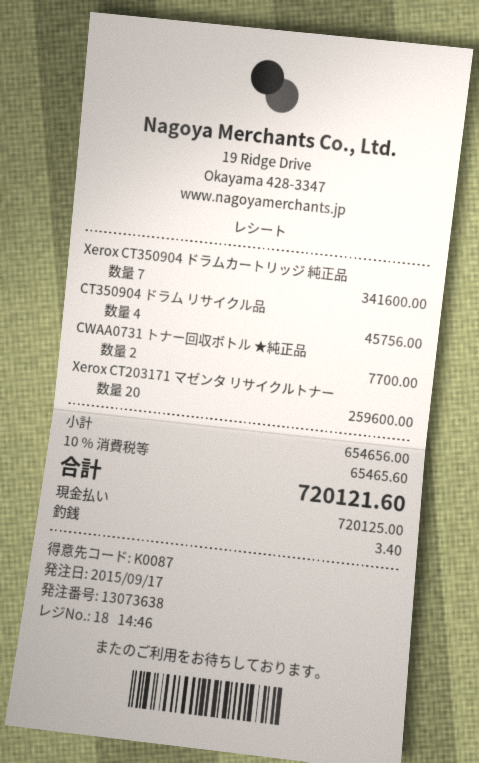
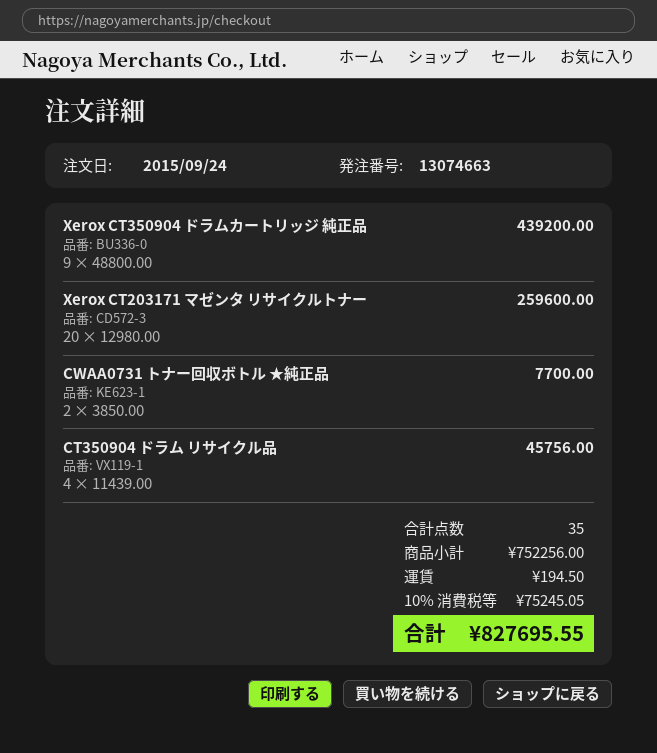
order number: 13073638 -> 13074663
order date: 2015-09-17 -> 2015-09-24
Xerox CT350904 ドラムカートリッジ 純正品: 7 for 341600.00 -> 9 for 439200.00
subtotal: 654656.00 -> 752256.00
shipping: none -> 194.50
tax: 10% = 65465.60 -> 10% = 75245.05
total: 720121.60 -> 827695.55

